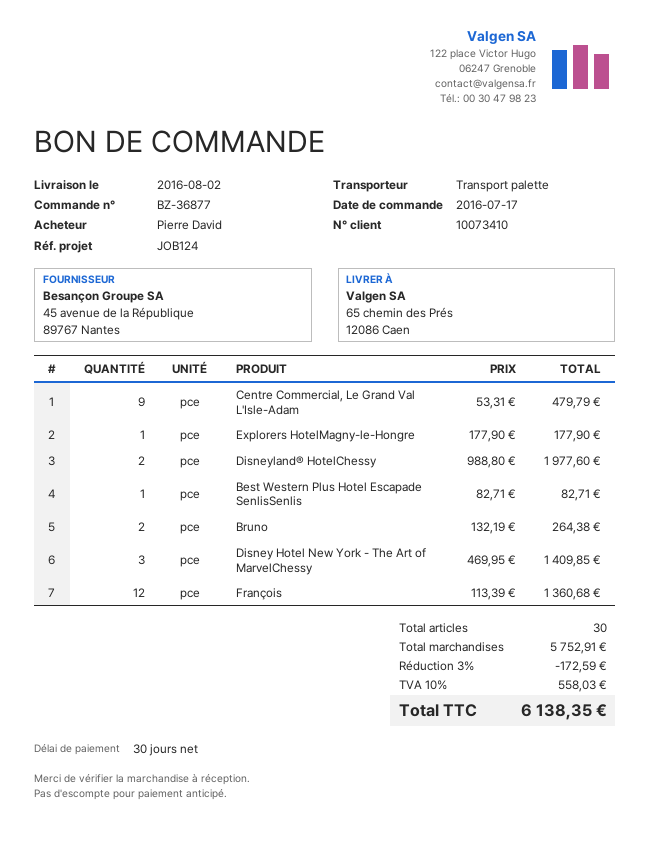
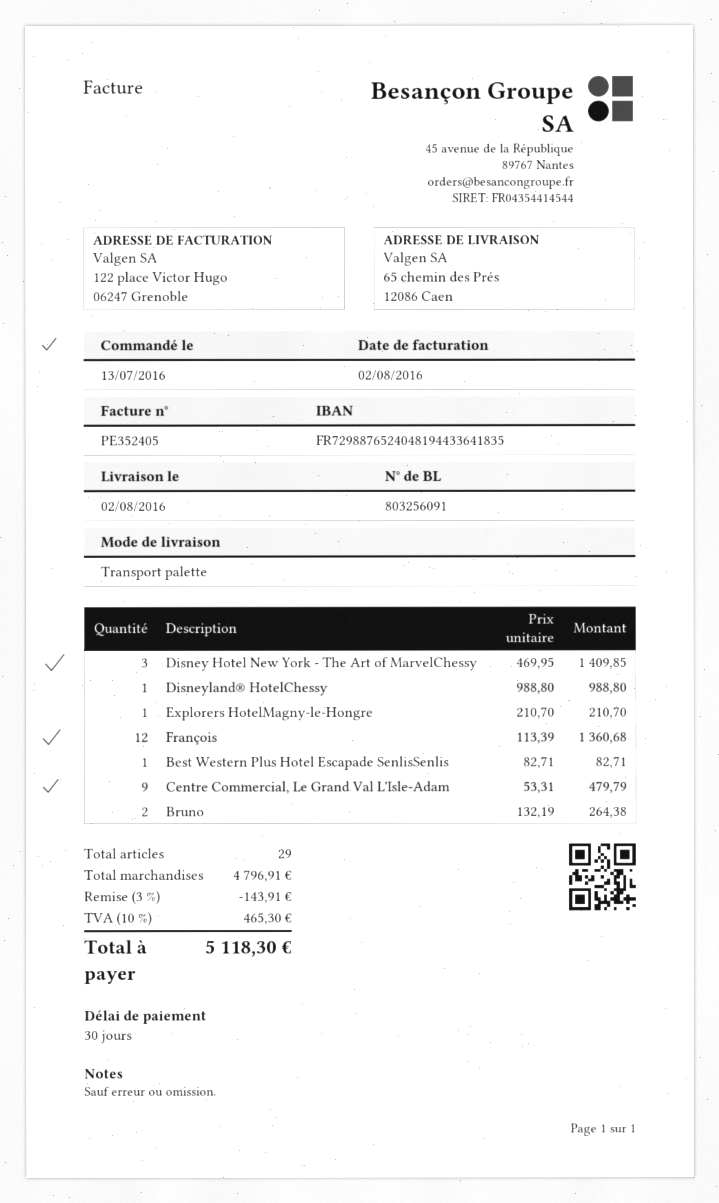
order date: 2016-07-17 -> 2016-07-13
Explorers HotelMagny-le-Hongre: 1 x 177.90 = 177.90 -> 1 x 210.70 = 210.70
Disneyland® HotelChessy: 2 x 988.80 = 1977.60 -> 1 x 988.80 = 988.80
total quantity: 30 -> 29
subtotal: 5752.91 -> 4796.91
discount: 3% = 172.59 -> 3% = 143.91
tax: 10% = 558.03 -> 10% = 465.30
total: 6138.35 -> 5118.30

